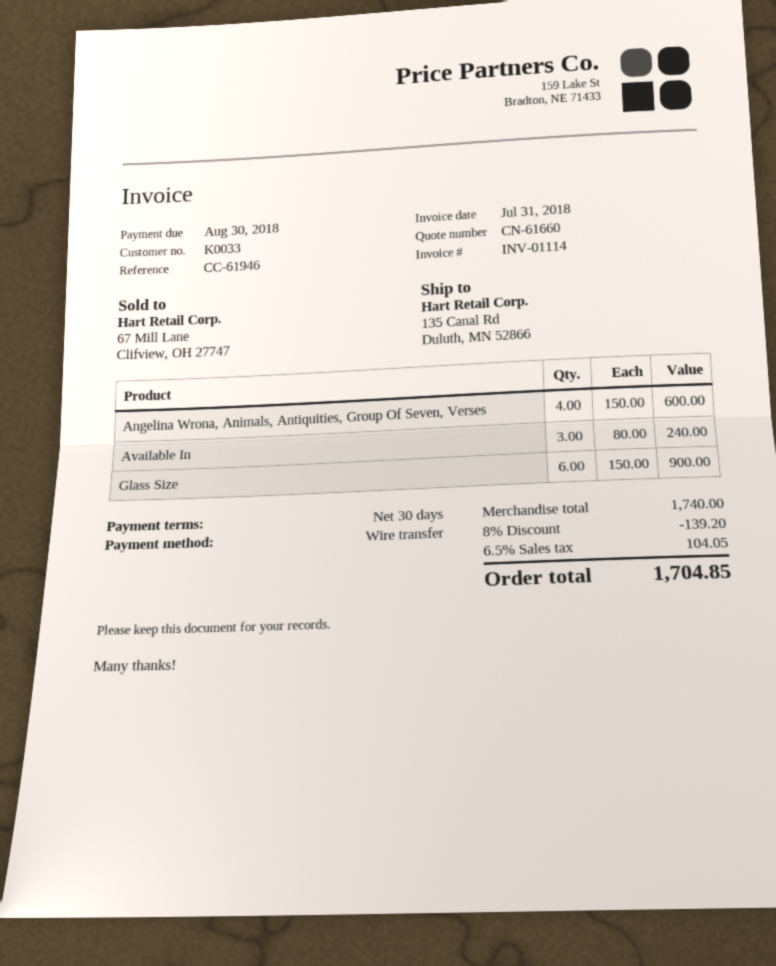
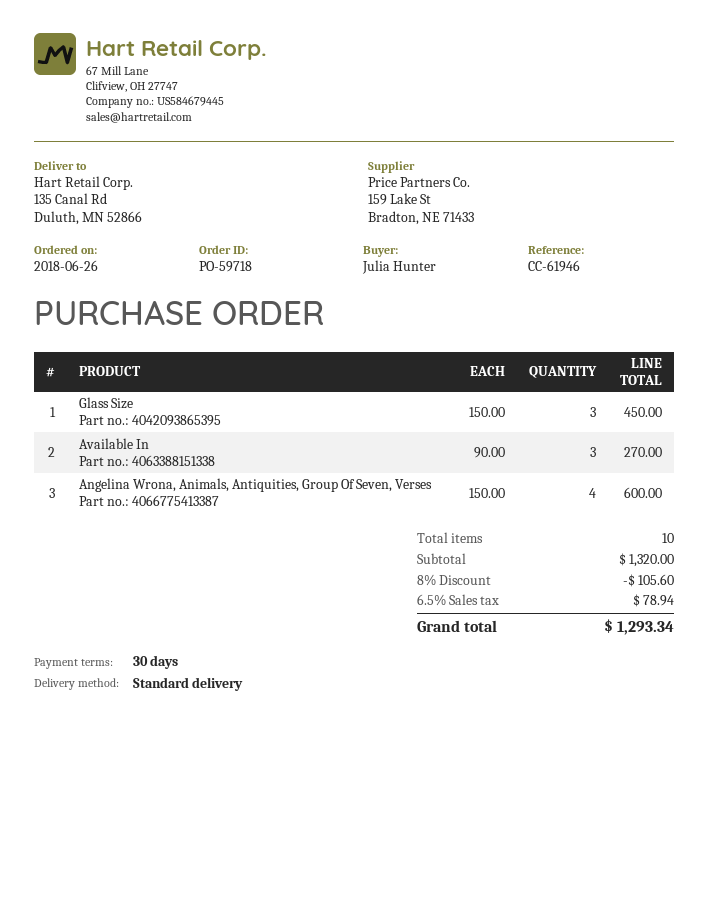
Available In: 3 x 80.00 = 240.00 -> 3 x 90.00 = 270.00
Glass Size: 6 x 150.00 = 900.00 -> 3 x 150.00 = 450.00
subtotal: 1740.00 -> 1320.00
discount: 8% = 139.20 -> 8% = 105.60
tax: 6.5% = 104.05 -> 6.5% = 78.94
total: 1704.85 -> 1293.34

